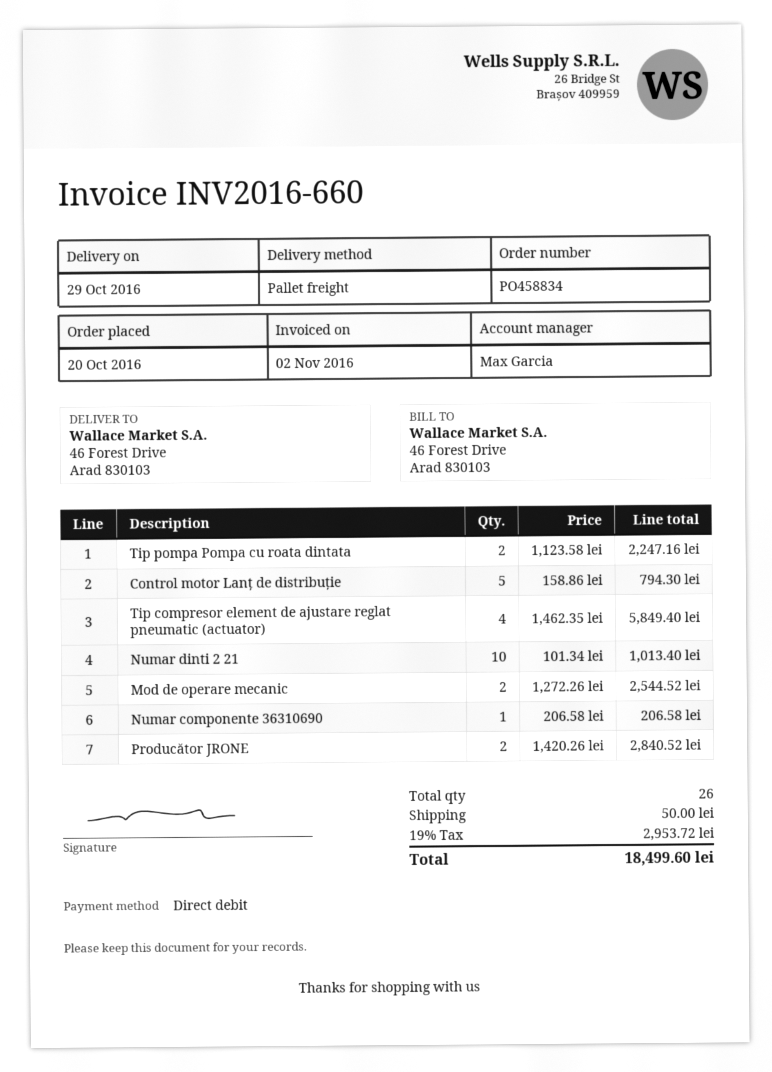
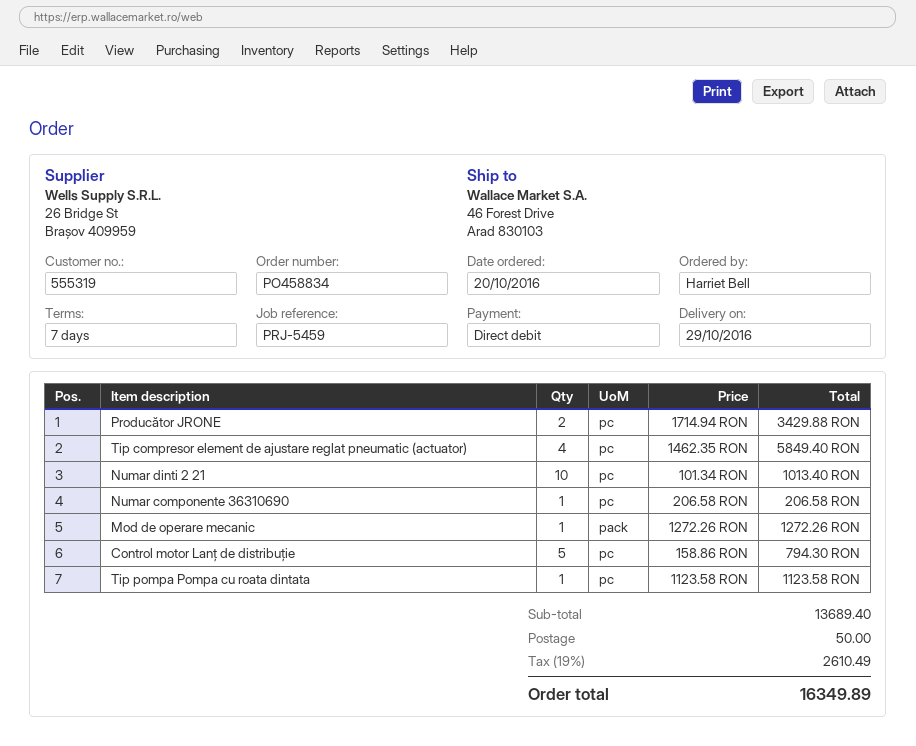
Tip pompa Pompa cu roata dintata: 2 x 1123.58 = 2247.16 -> 1 x 1123.58 = 1123.58
Mod de operare mecanic: 2 x 1272.26 = 2544.52 -> 1 x 1272.26 = 1272.26
Producător JRONE: 2 x 1420.26 = 2840.52 -> 2 x 1714.94 = 3429.88
tax: 19% = 2953.72 -> 19% = 2610.49
total: 18499.60 -> 16349.89

